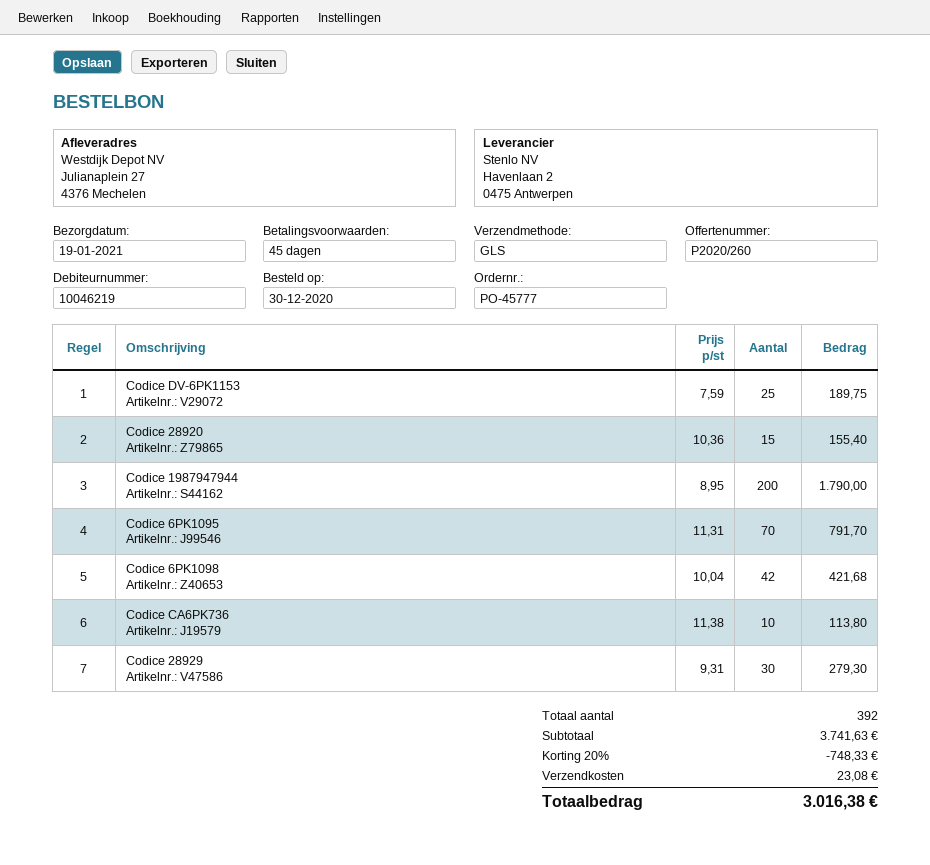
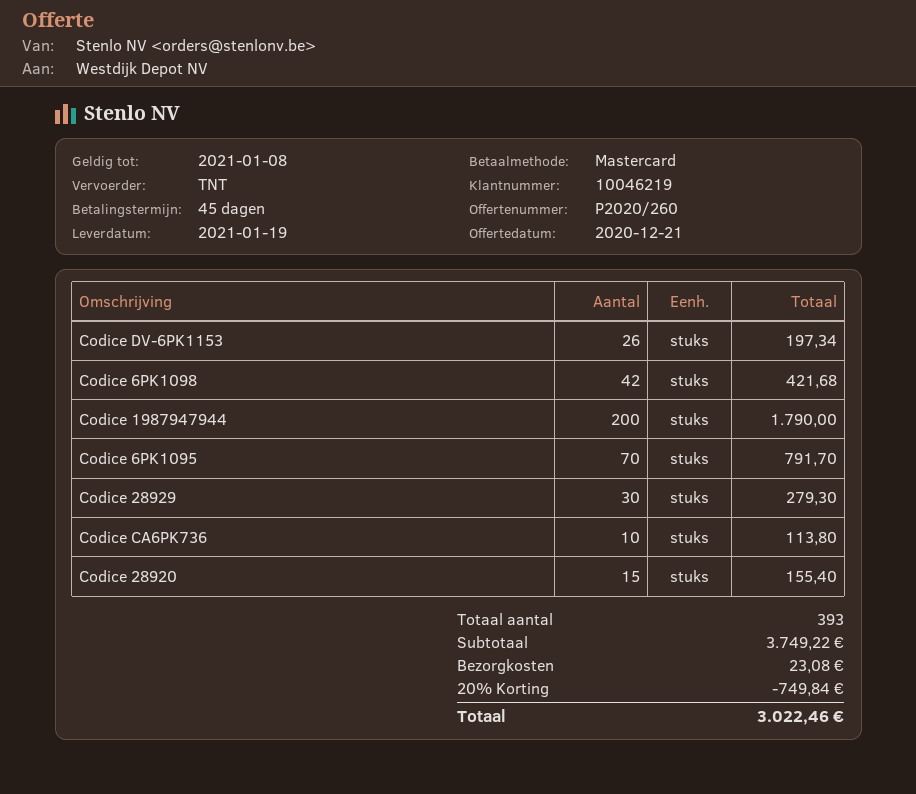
shipping method: GLS -> TNT
Codice DV-6PK1153: 25 for 189.75 -> 26 for 197.34
total quantity: 392 -> 393
subtotal: 3741.63 -> 3749.22
discount: 20% = 748.33 -> 20% = 749.84
total: 3016.38 -> 3022.46

